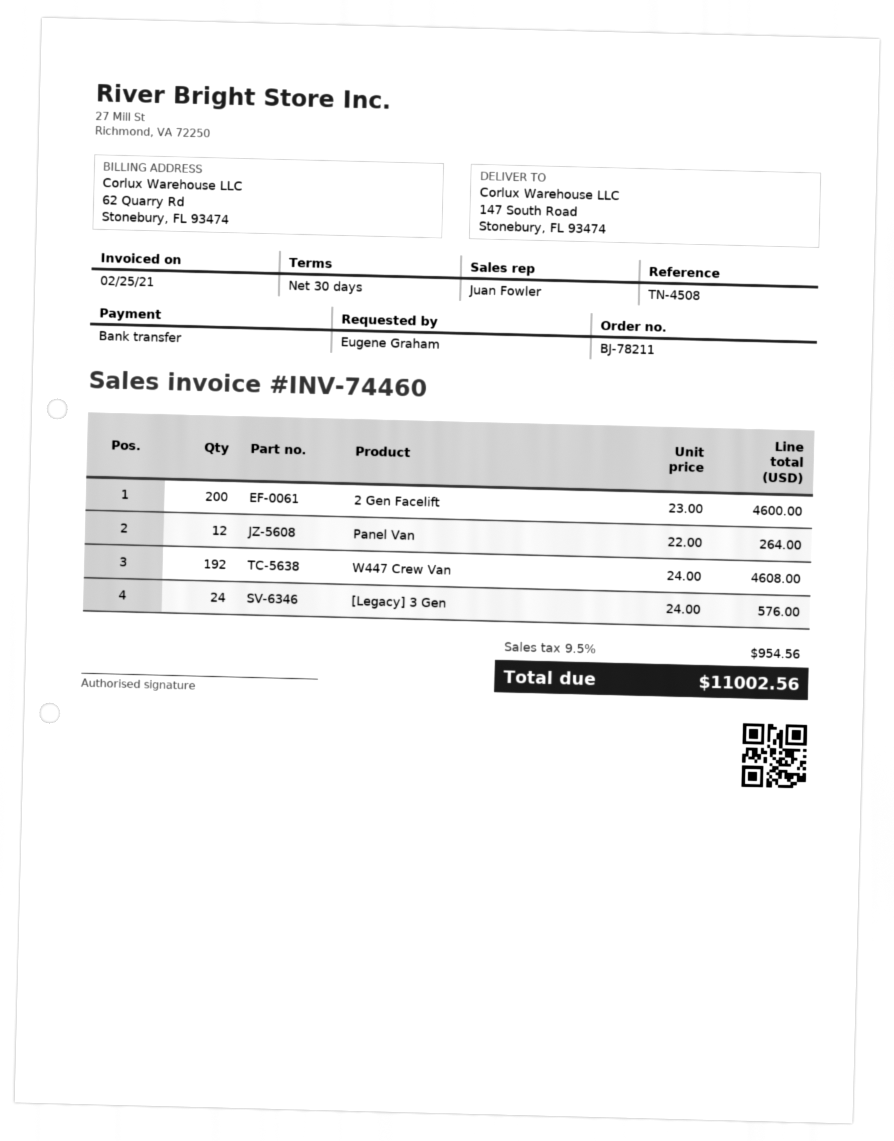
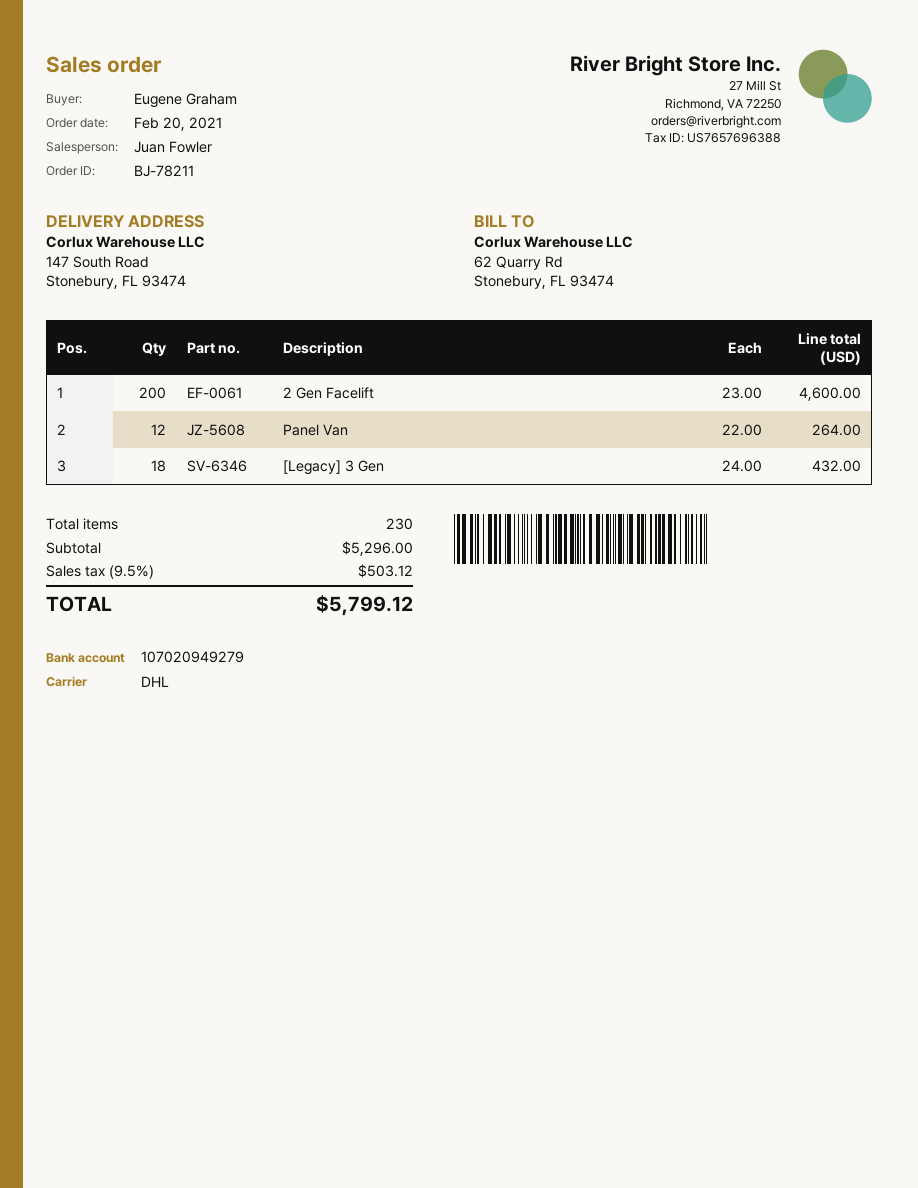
W447 Crew Van: 192 x 24.00 = 4608.00 -> none
[Legacy] 3 Gen: 24 x 24.00 = 576.00 -> 18 x 24.00 = 432.00
tax: 9.5% = 954.56 -> 9.5% = 503.12
total: 11002.56 -> 5799.12

